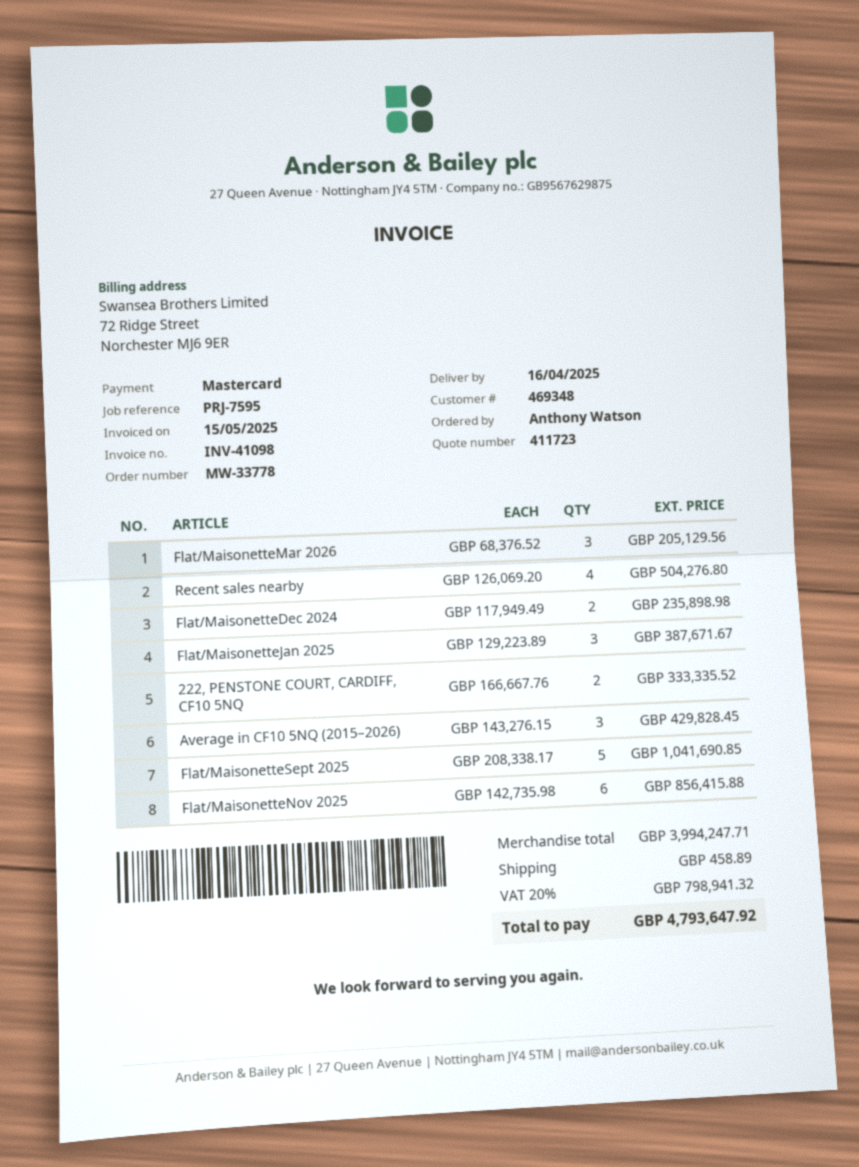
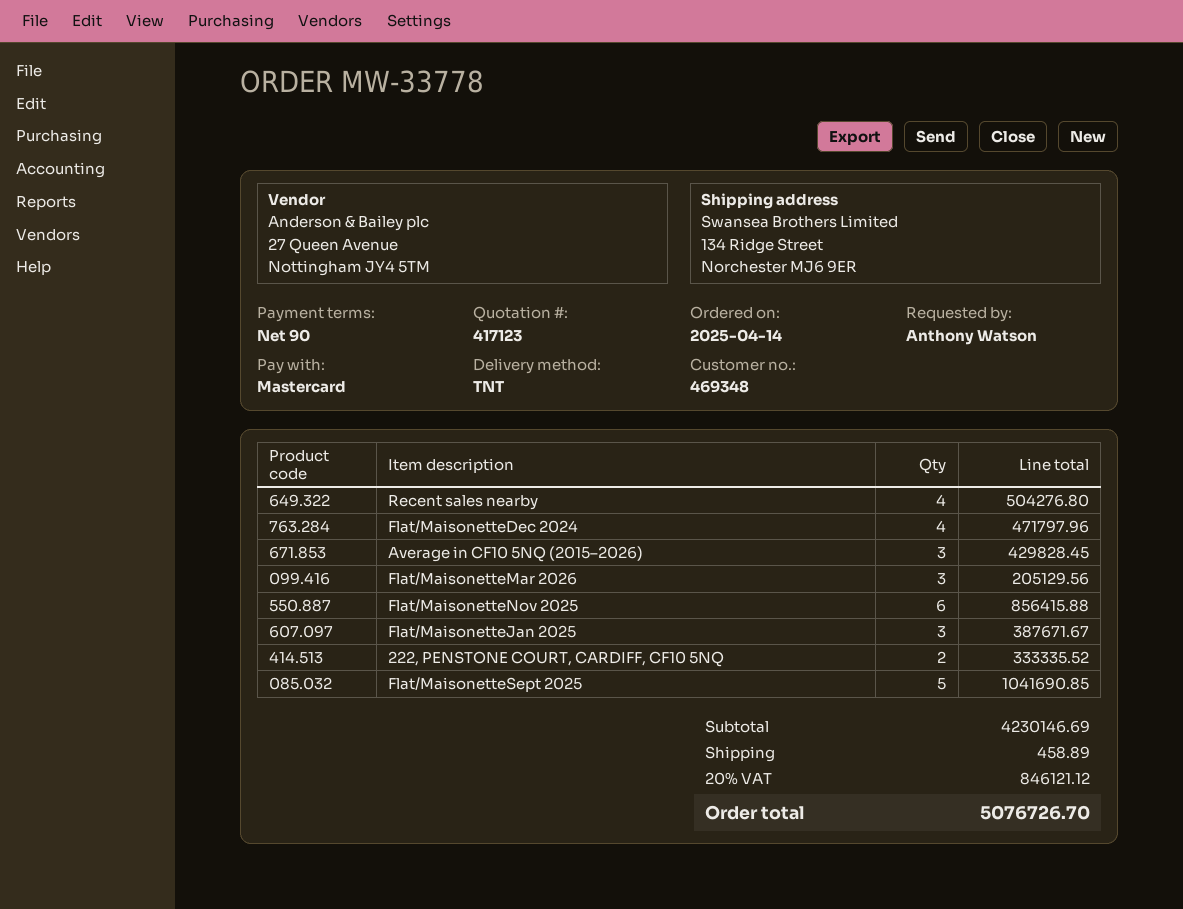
quote number: 411723 -> 417123
Flat/MaisonetteDec 2024: 2 for 235898.98 -> 4 for 471797.96
subtotal: 3994247.71 -> 4230146.69
tax: 20% = 798941.32 -> 20% = 846121.12
total: 4793647.92 -> 5076726.70

